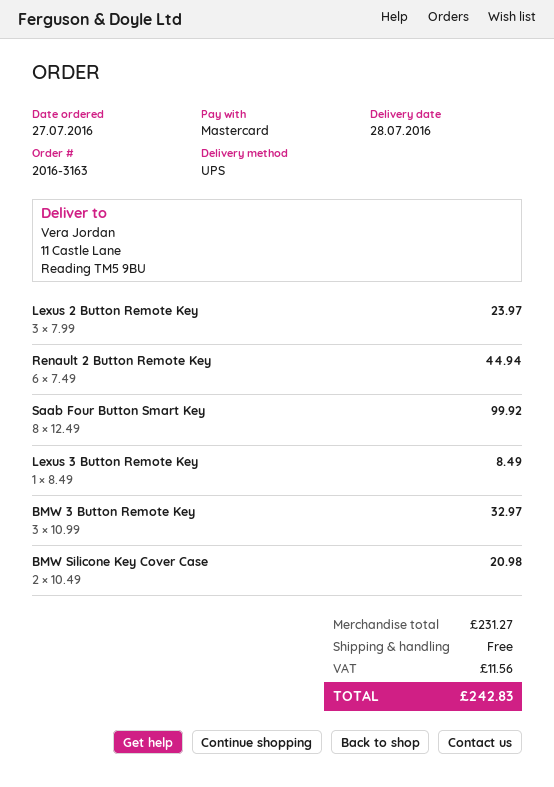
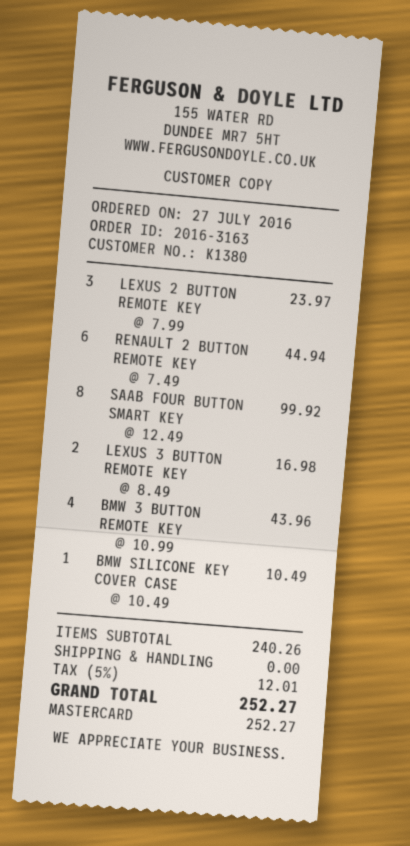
Lexus 3 Button Remote Key: 1 x 8.49 = 8.49 -> 2 x 8.49 = 16.98
BMW 3 Button Remote Key: 3 x 10.99 = 32.97 -> 4 x 10.99 = 43.96
BMW Silicone Key Cover Case: 2 x 10.49 = 20.98 -> 1 x 10.49 = 10.49
subtotal: 231.27 -> 240.26
tax: 11.56 -> 12.01
total: 242.83 -> 252.27

